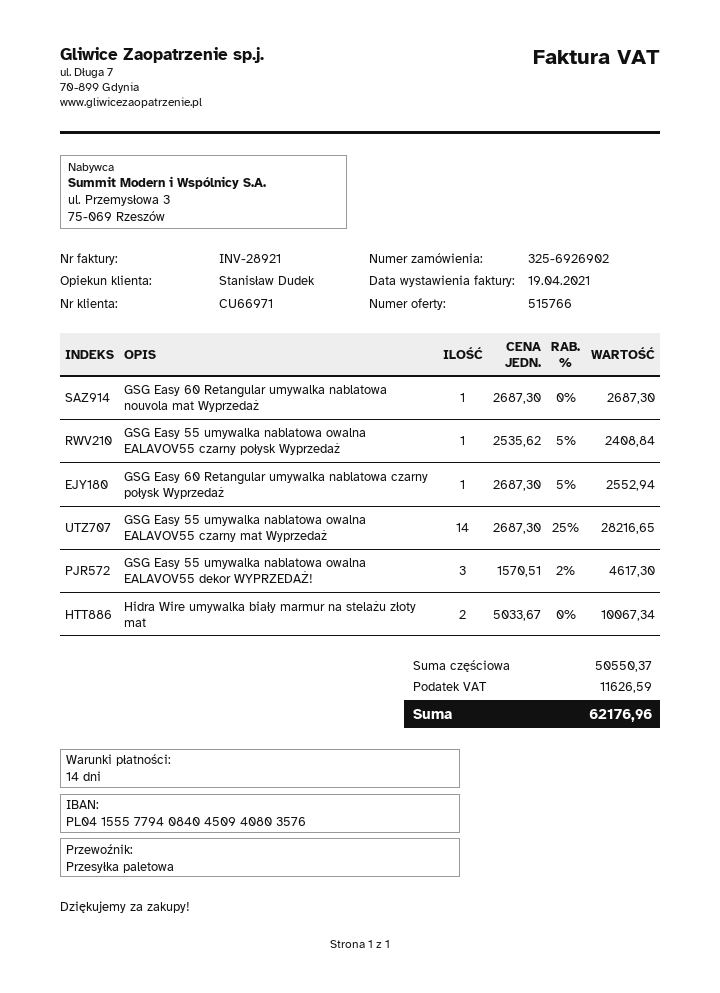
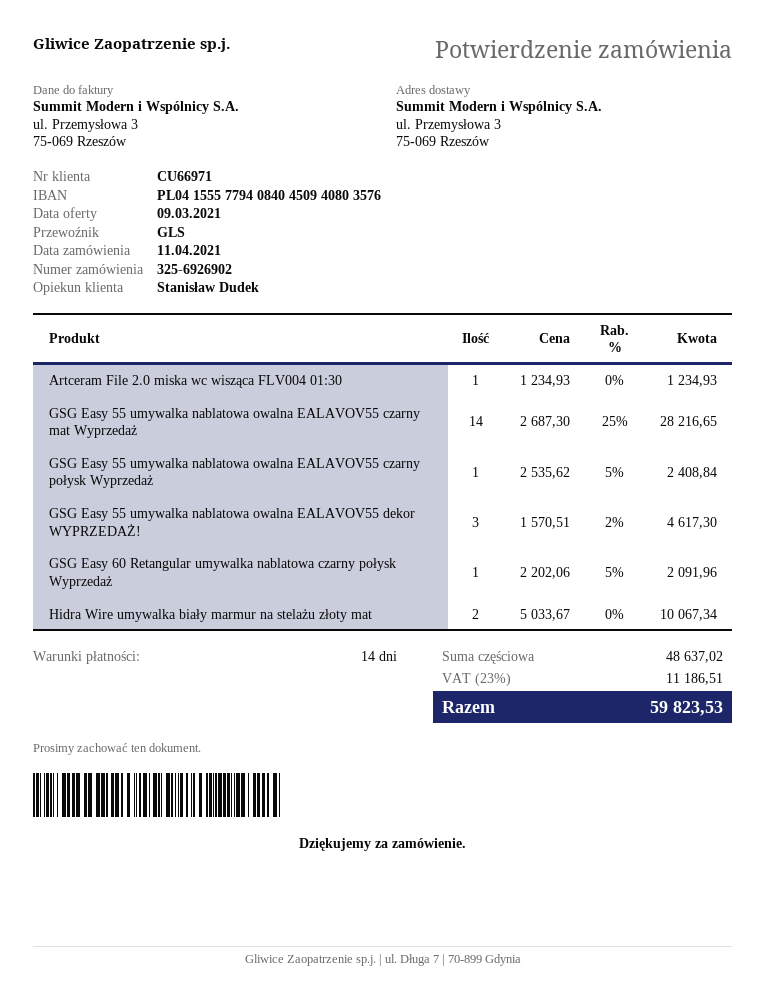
shipping method: pallet freight -> GLS
GSG Easy 60 Retangular umywalka nablatowa nouvola mat Wyprzedaż: 1 x 2687.30 = 2687.30 -> none
GSG Easy 60 Retangular umywalka nablatowa czarny połysk Wyprzedaż: 1 x 2687.30 - 5% = 2552.94 -> 1 x 2202.06 - 5% = 2091.96
Artceram File 2.0 miska wc wisząca FLV004 01:30: none -> 1 x 1234.93 = 1234.93
subtotal: 50550.37 -> 48637.02
tax: 11626.59 -> 11186.51
total: 62176.96 -> 59823.53

